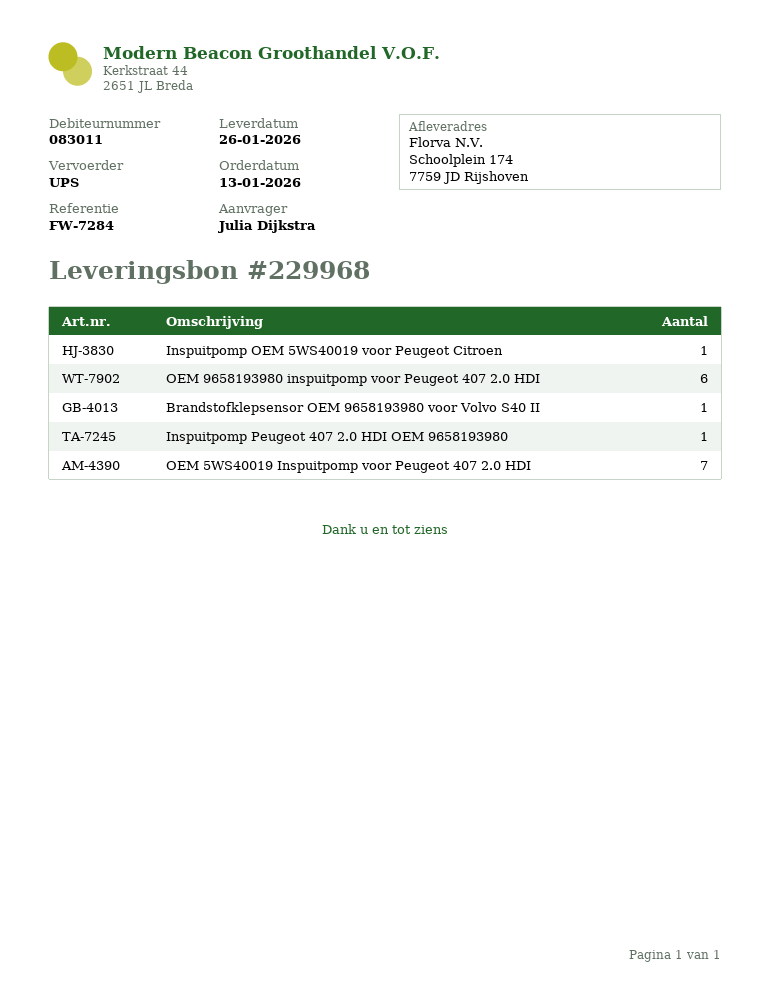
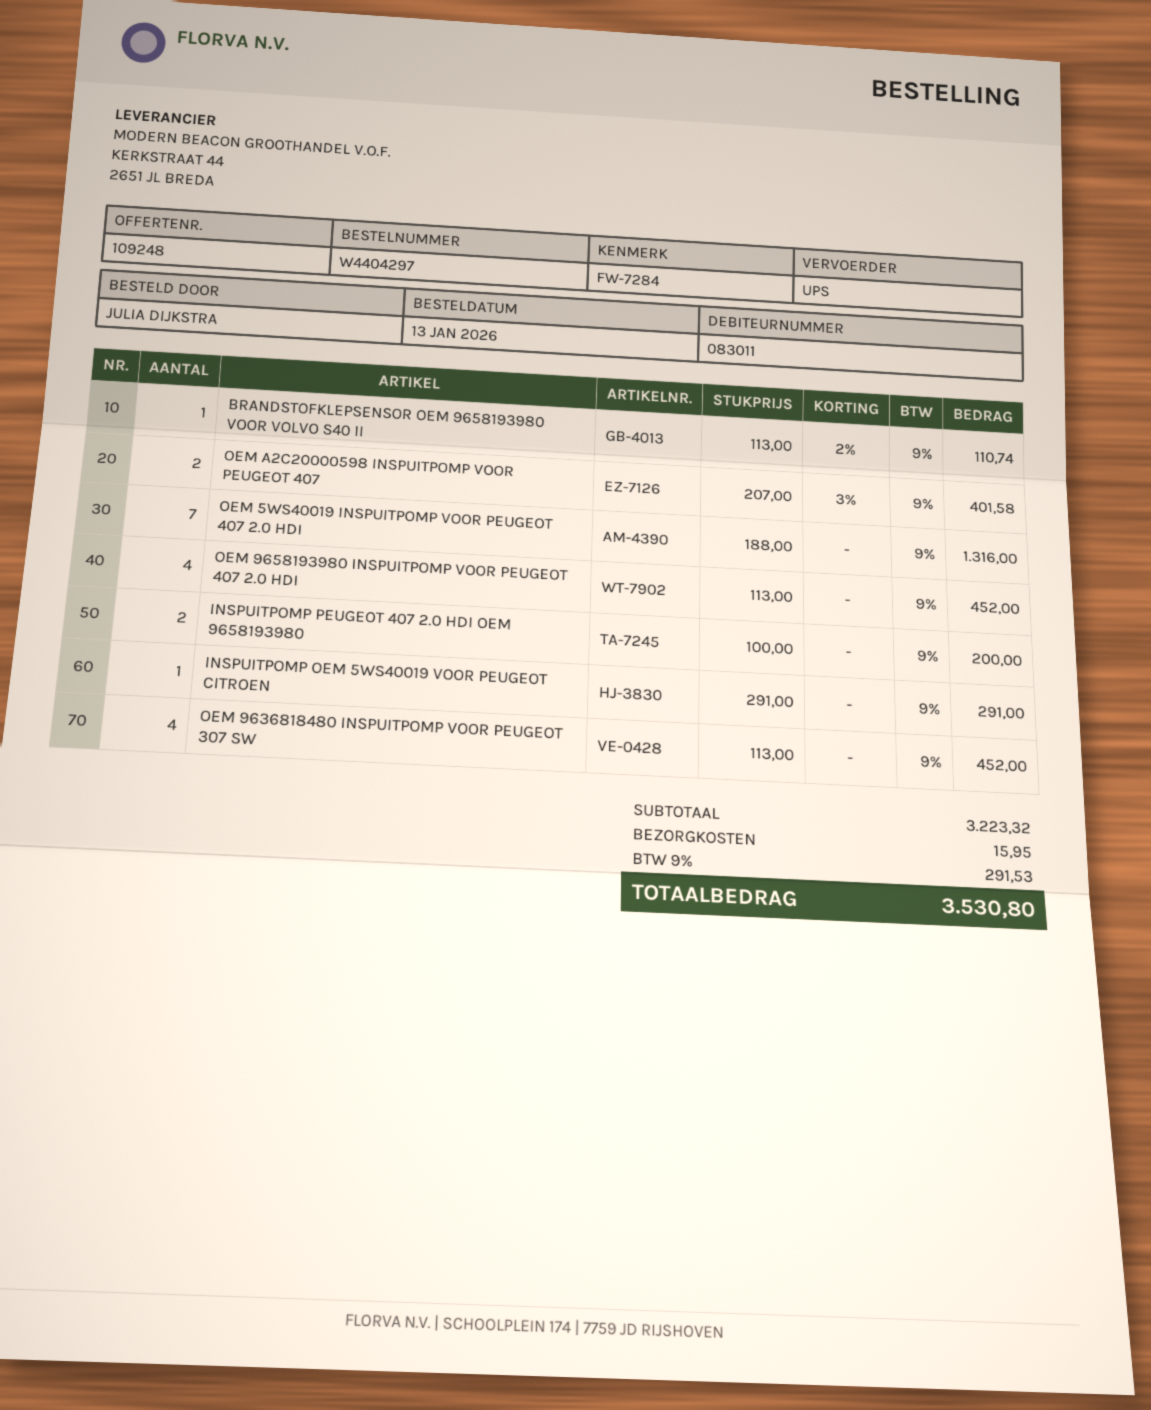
OEM 9658193980 inspuitpomp voor Peugeot 407 2.0 HDI: 6 -> 4
Inspuitpomp Peugeot 407 2.0 HDI OEM 9658193980: 1 -> 2
OEM A2C20000598 INSPUITPOMP VOOR PEUGEOT 407: none -> 2
OEM 9636818480 INSPUITPOMP VOOR PEUGEOT 307 SW: none -> 4

